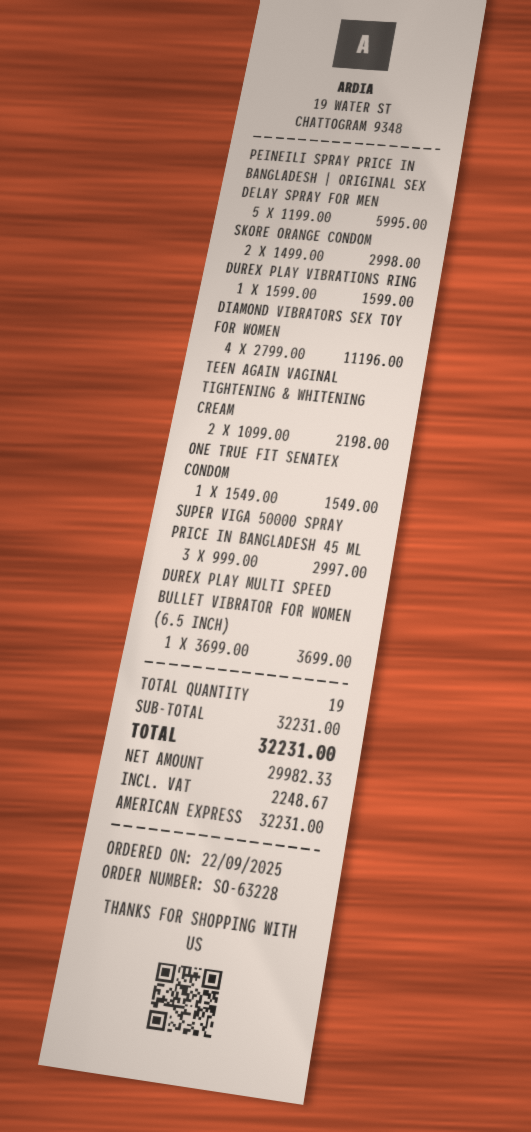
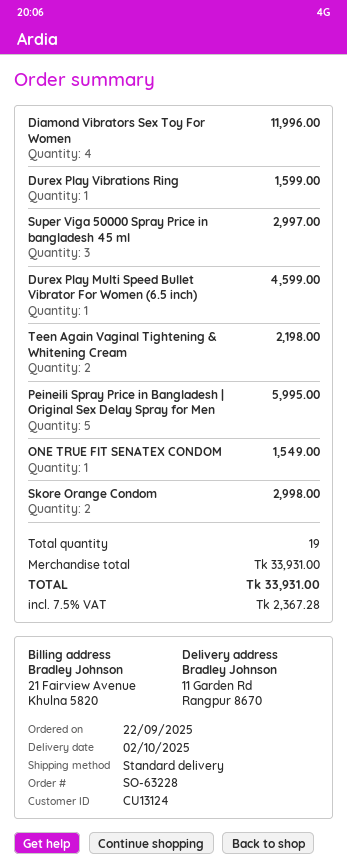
DIAMOND VIBRATORS SEX TOY FOR WOMEN: 4 for 11196.00 -> 4 for 11996.00
DUREX PLAY MULTI SPEED BULLET VIBRATOR FOR WOMEN (6.5 INCH): 1 for 3699.00 -> 1 for 4599.00
subtotal: 32231.00 -> 33931.00
tax: 2248.67 -> 2367.28
total: 32231.00 -> 33931.00

